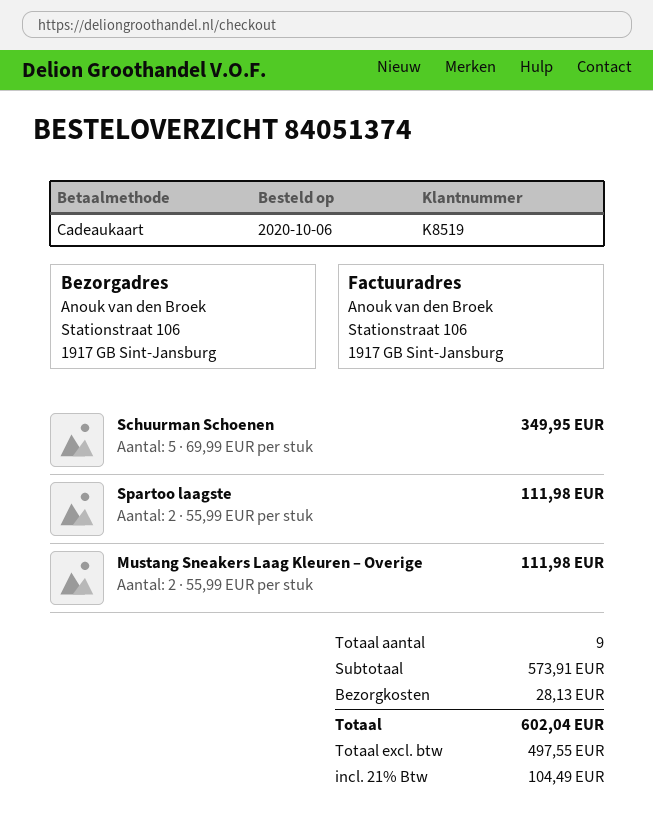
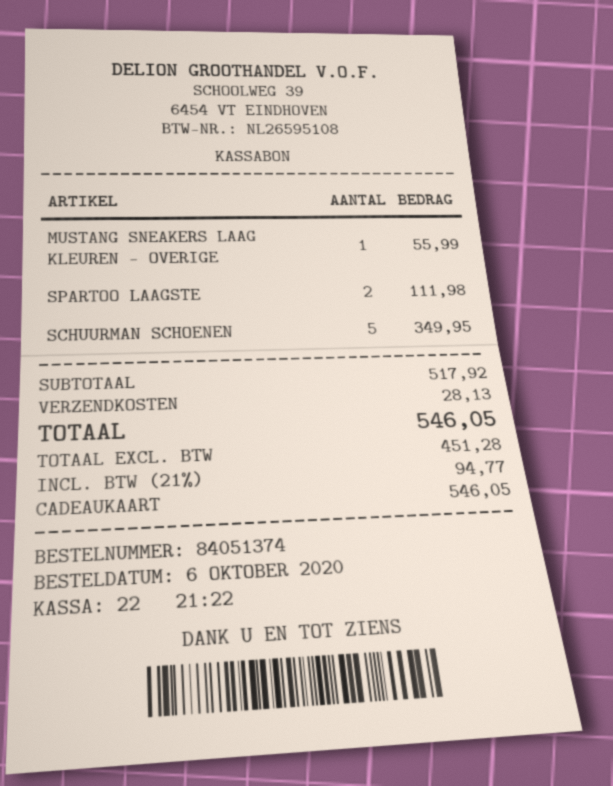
Mustang Sneakers Laag Kleuren – Overige: 2 for 111.98 -> 1 for 55.99
subtotal: 573.91 -> 517.92
net: 497.55 -> 451.28
tax: 21% = 104.49 -> 21% = 94.77
total: 602.04 -> 546.05

